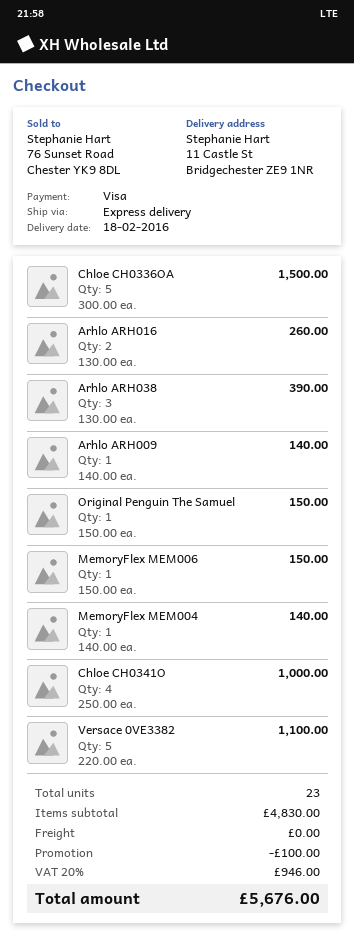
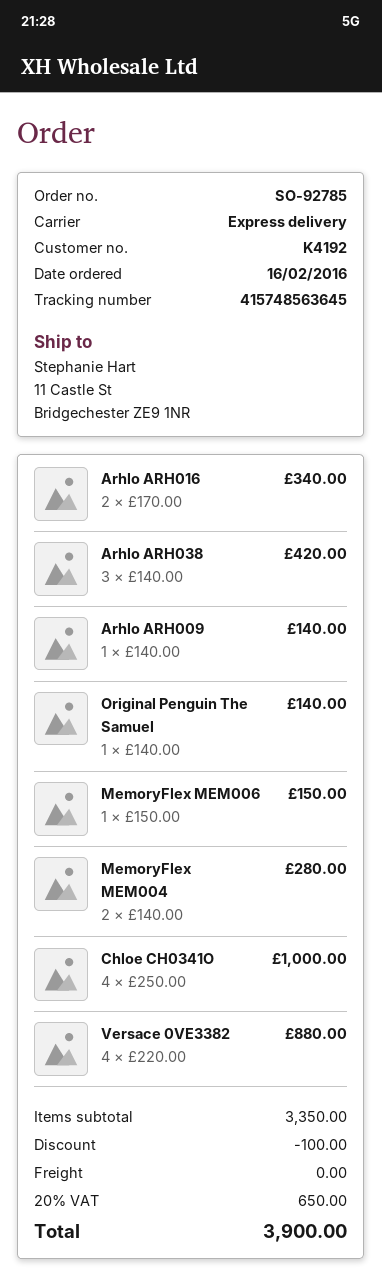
Chloe CH0336OA: 5 x 300.00 = 1500.00 -> none
Arhlo ARH016: 2 x 130.00 = 260.00 -> 2 x 170.00 = 340.00
Arhlo ARH038: 3 x 130.00 = 390.00 -> 3 x 140.00 = 420.00
Original Penguin The Samuel: 1 x 150.00 = 150.00 -> 1 x 140.00 = 140.00
MemoryFlex MEM004: 1 x 140.00 = 140.00 -> 2 x 140.00 = 280.00
Versace 0VE3382: 5 x 220.00 = 1100.00 -> 4 x 220.00 = 880.00
subtotal: 4830.00 -> 3350.00
tax: 20% = 946.00 -> 20% = 650.00
total: 5676.00 -> 3900.00

